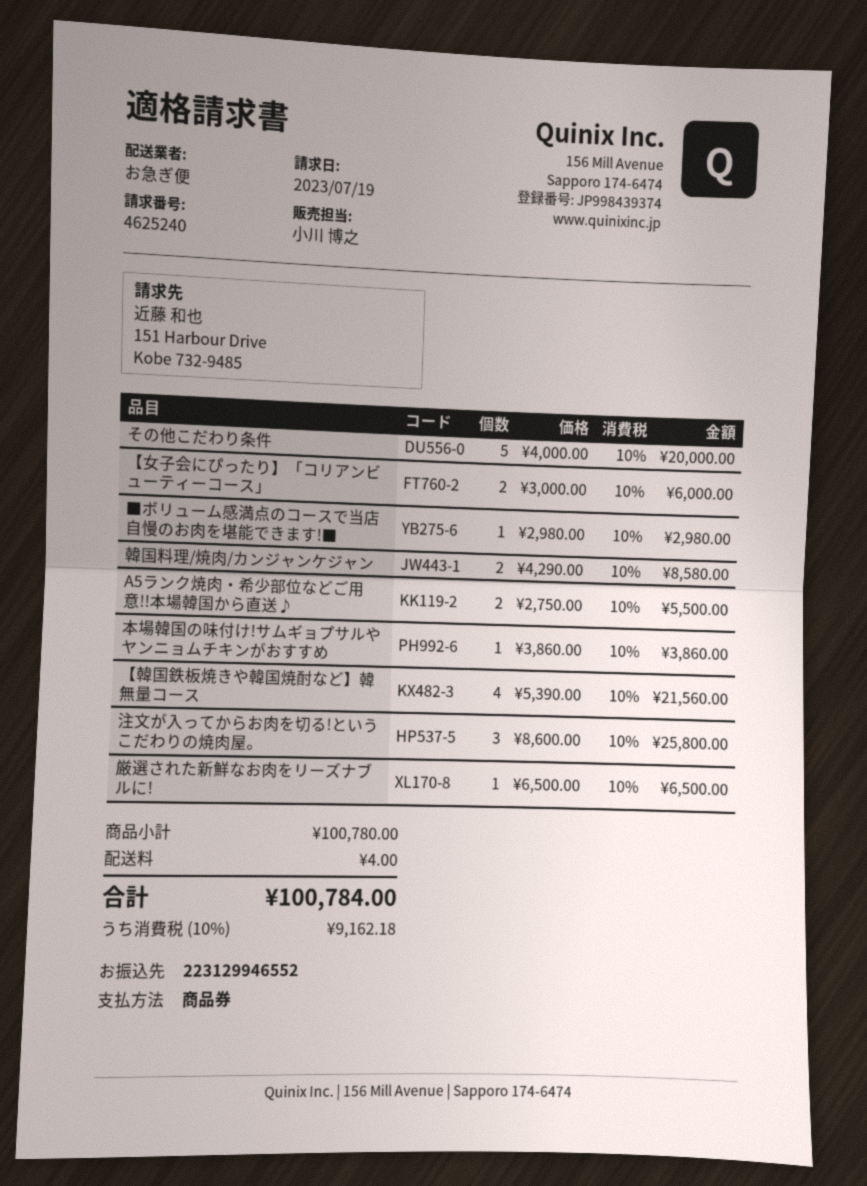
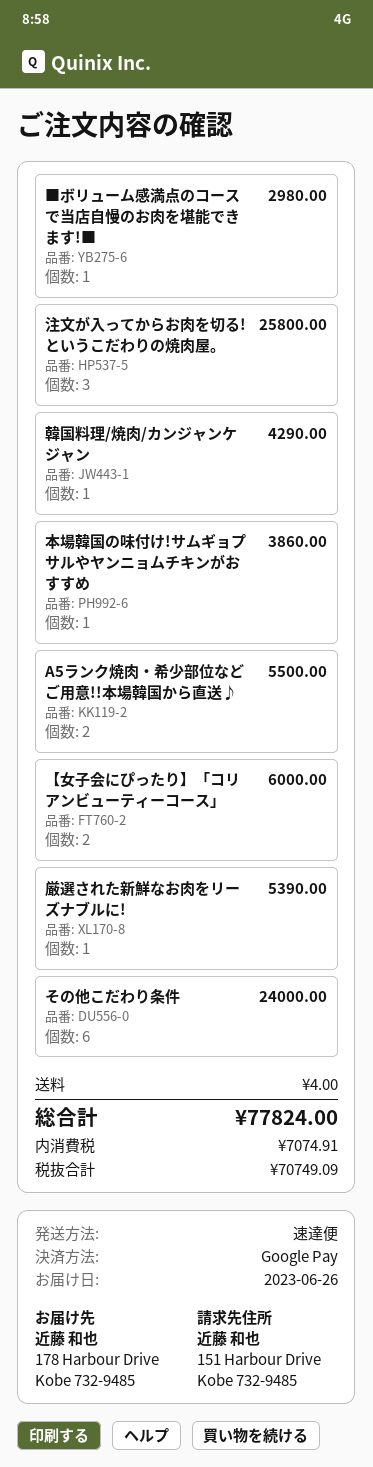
payment method: gift card -> Google Pay
その他こだわり条件: 5 for 20000.00 -> 6 for 24000.00
韓国料理/焼肉/カンジャンケジャン: 2 for 8580.00 -> 1 for 4290.00
【韓国鉄板焼きや韓国焼酎など】韓無量コース: 4 for 21560.00 -> none
厳選された新鮮なお肉をリーズナブルに!: 1 for 6500.00 -> 1 for 5390.00
tax: 9162.18 -> 7074.91
total: 100784.00 -> 77824.00

